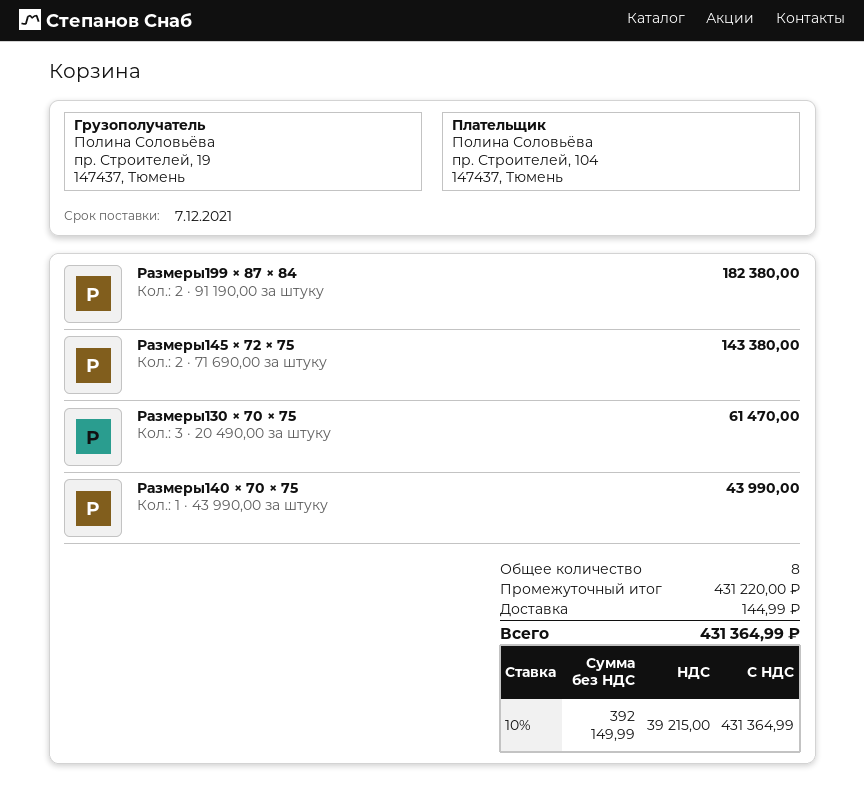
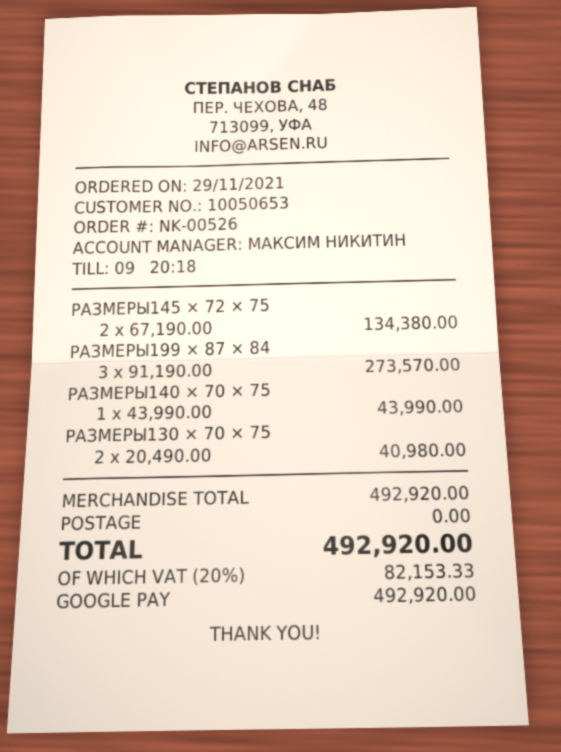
Размеры199 × 87 × 84: 2 x 91190.00 = 182380.00 -> 3 x 91190.00 = 273570.00
Размеры145 × 72 × 75: 2 x 71690.00 = 143380.00 -> 2 x 67190.00 = 134380.00
Размеры130 × 70 × 75: 3 x 20490.00 = 61470.00 -> 2 x 20490.00 = 40980.00
subtotal: 431220.00 -> 492920.00
shipping: 144.99 -> 0.00
tax: 10% = 39215.00 -> 20% = 82153.33
total: 431364.99 -> 492920.00

